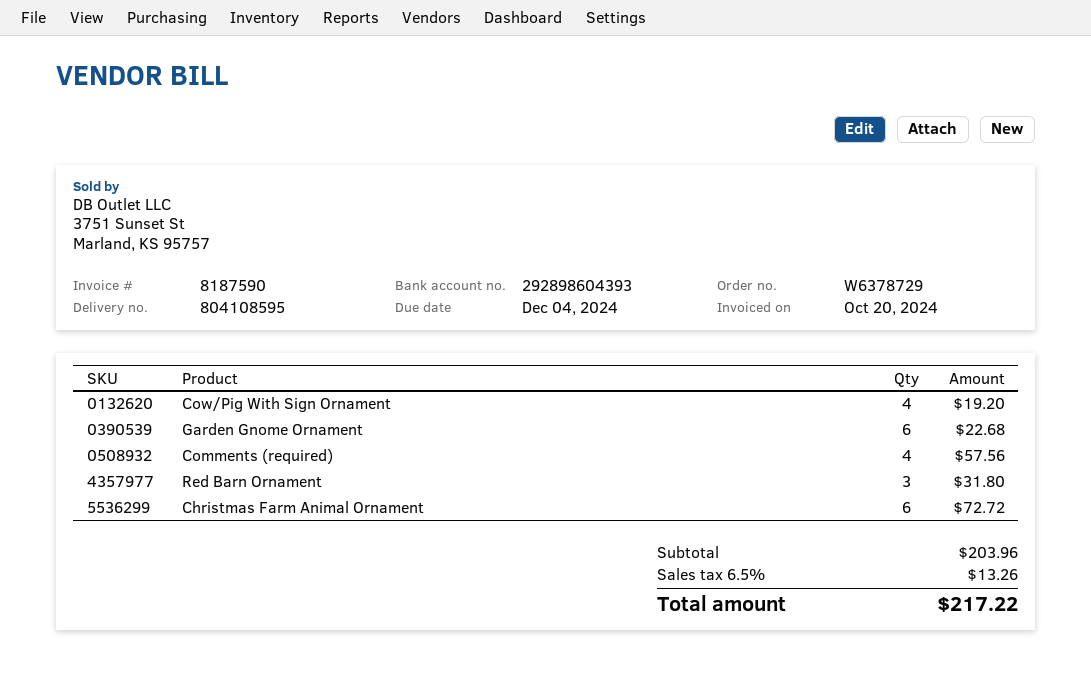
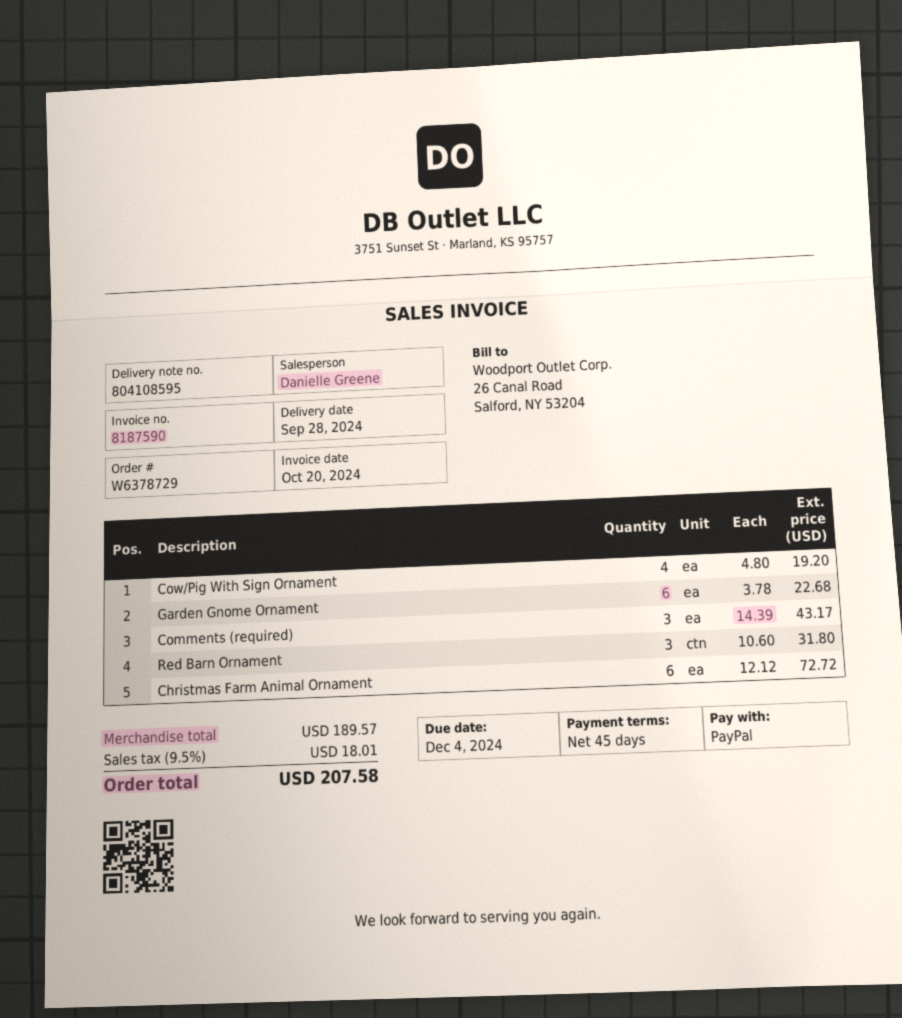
Comments (required): 4 for 57.56 -> 3 for 43.17
subtotal: 203.96 -> 189.57
tax: 6.5% = 13.26 -> 9.5% = 18.01
total: 217.22 -> 207.58

